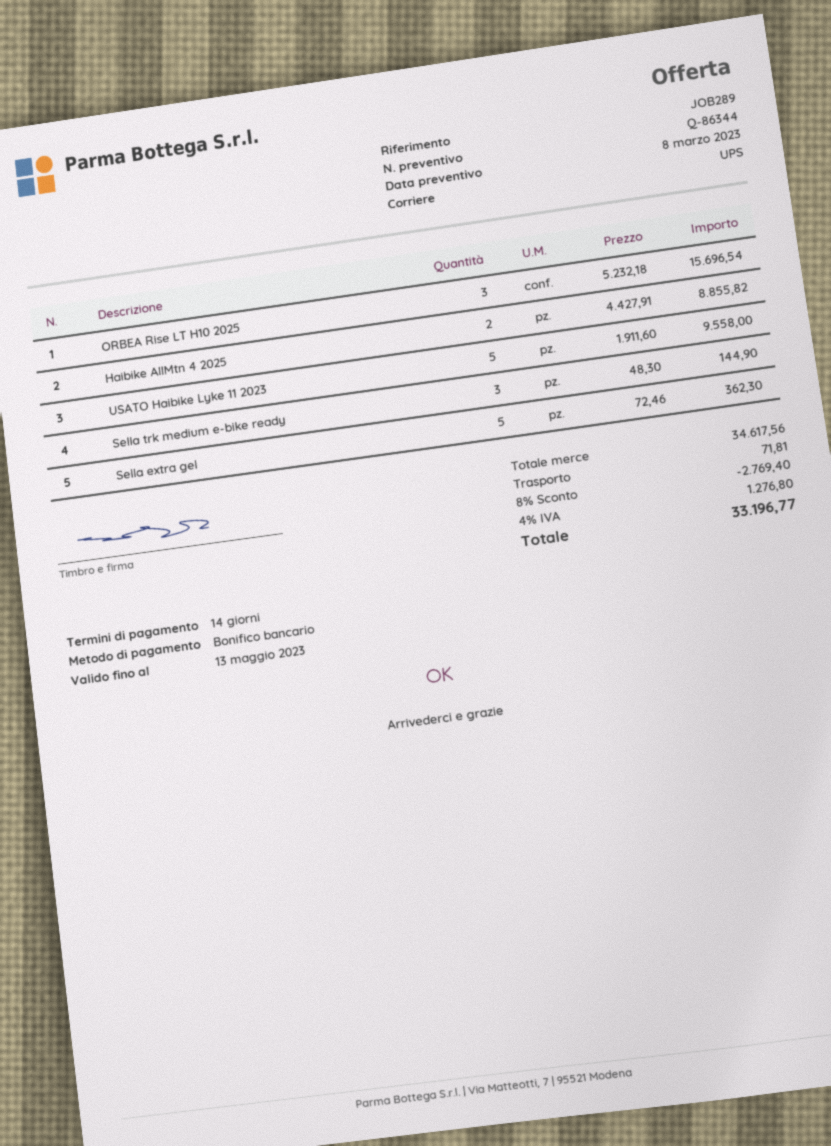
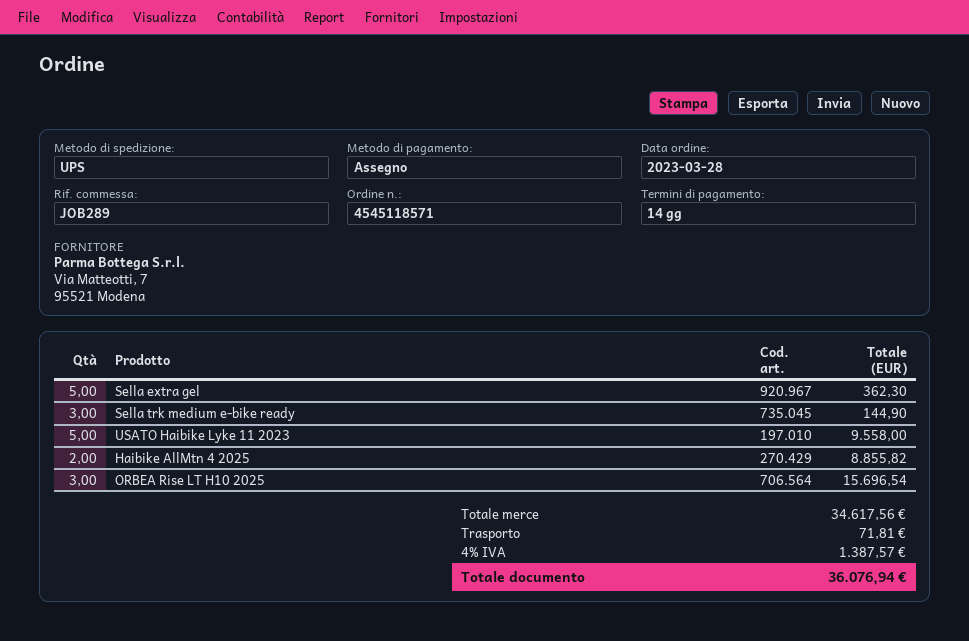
payment method: bank transfer -> cheque
discount: 8% = 2769.40 -> none
tax: 4% = 1276.80 -> 4% = 1387.57
total: 33196.77 -> 36076.94

